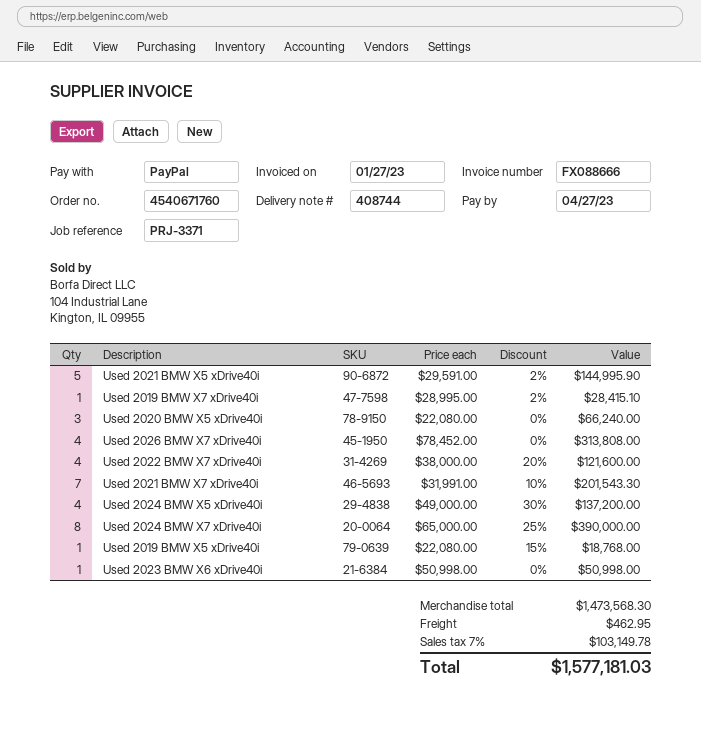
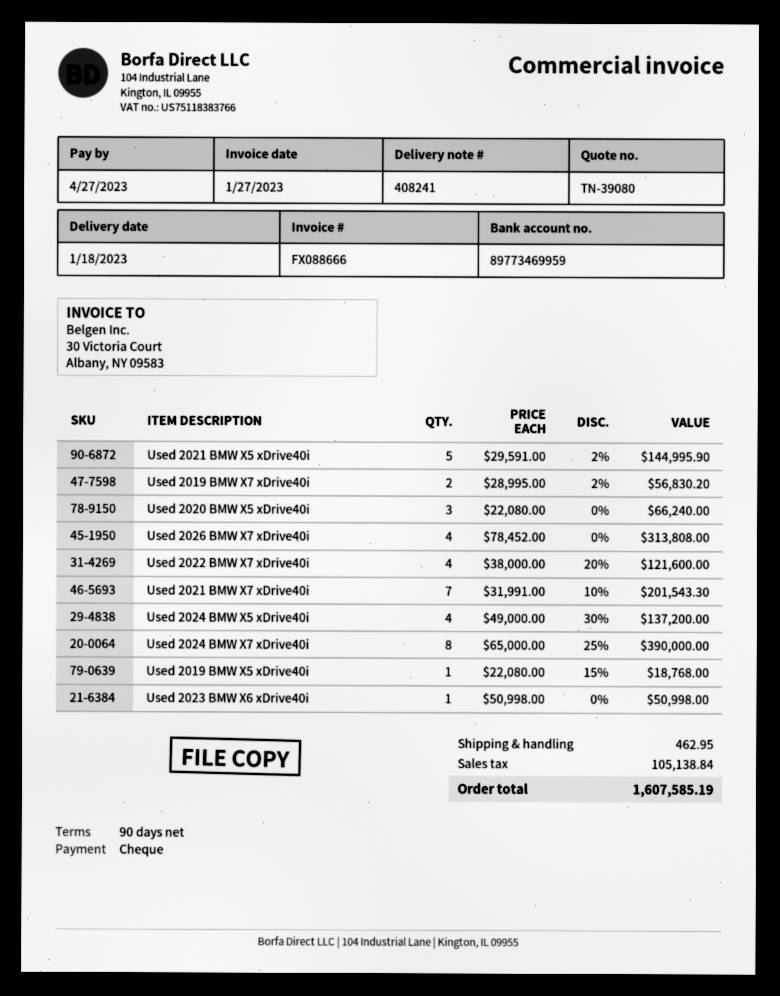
delivery note number: 408744 -> 408241
payment method: PayPal -> cheque
Used 2019 BMW X7 xDrive40i: 1 x 28995.00 - 2% = 28415.10 -> 2 x 28995.00 - 2% = 56830.20
tax: 103149.78 -> 105138.84
total: 1577181.03 -> 1607585.19

